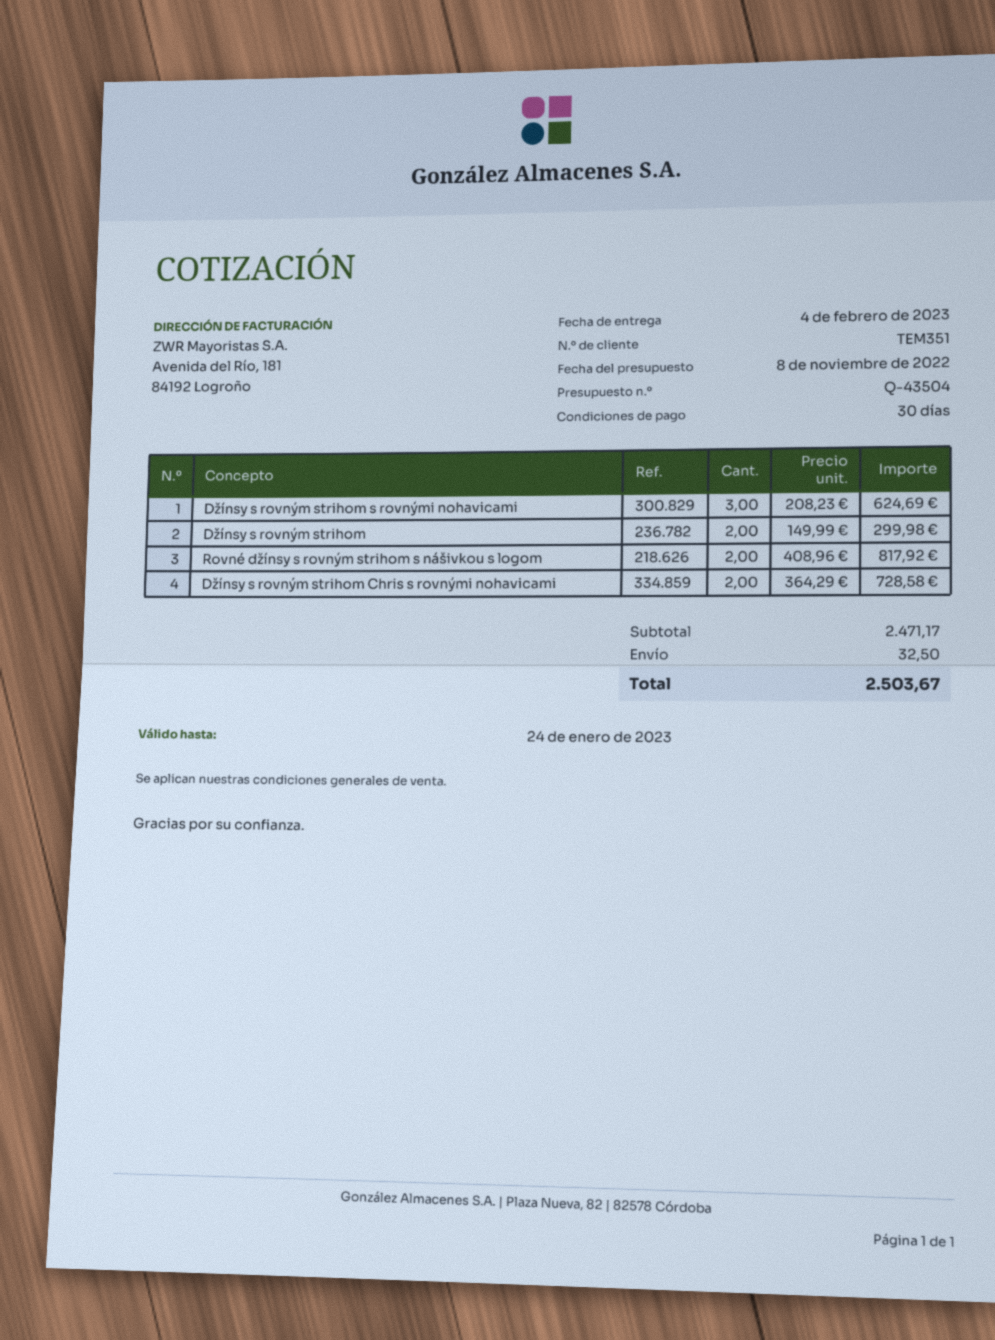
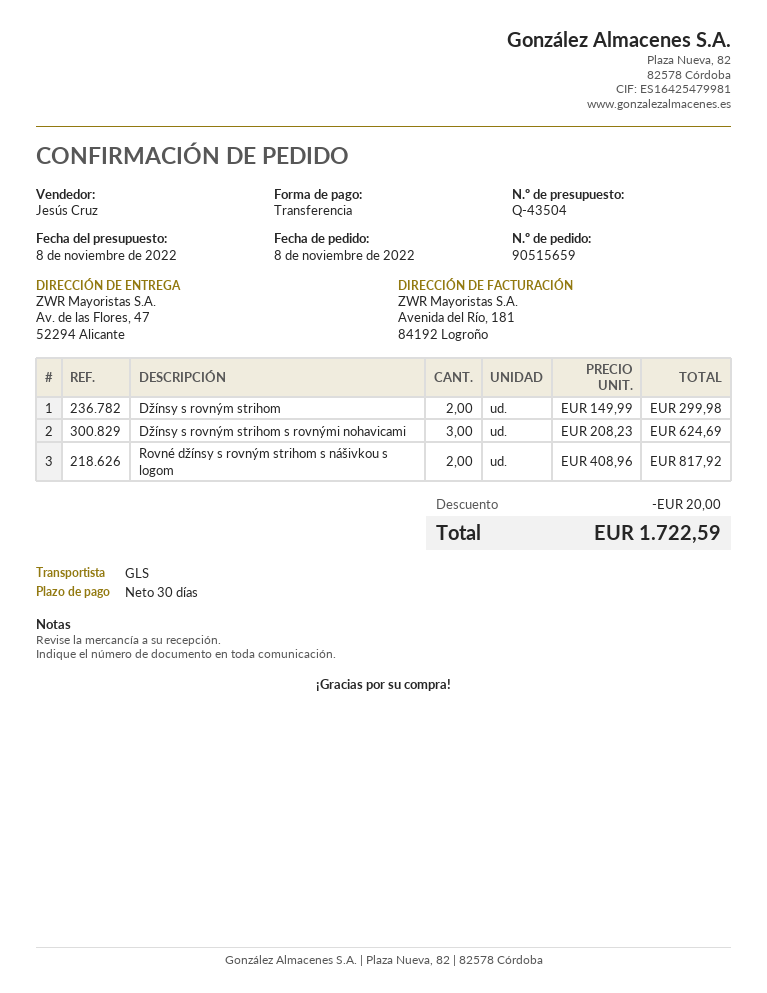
Džínsy s rovným strihom Chris s rovnými nohavicami: 2 x 364.29 = 728.58 -> none
discount: none -> 20.00
shipping: 32.50 -> none
total: 2503.67 -> 1722.59

